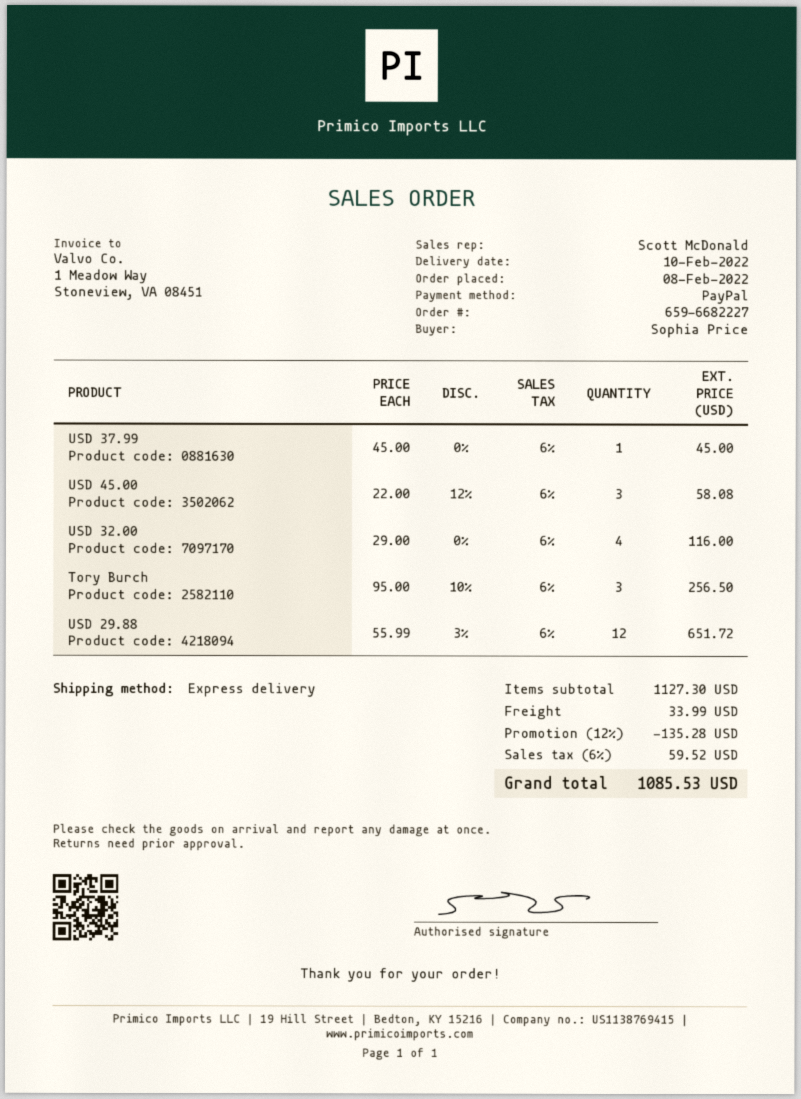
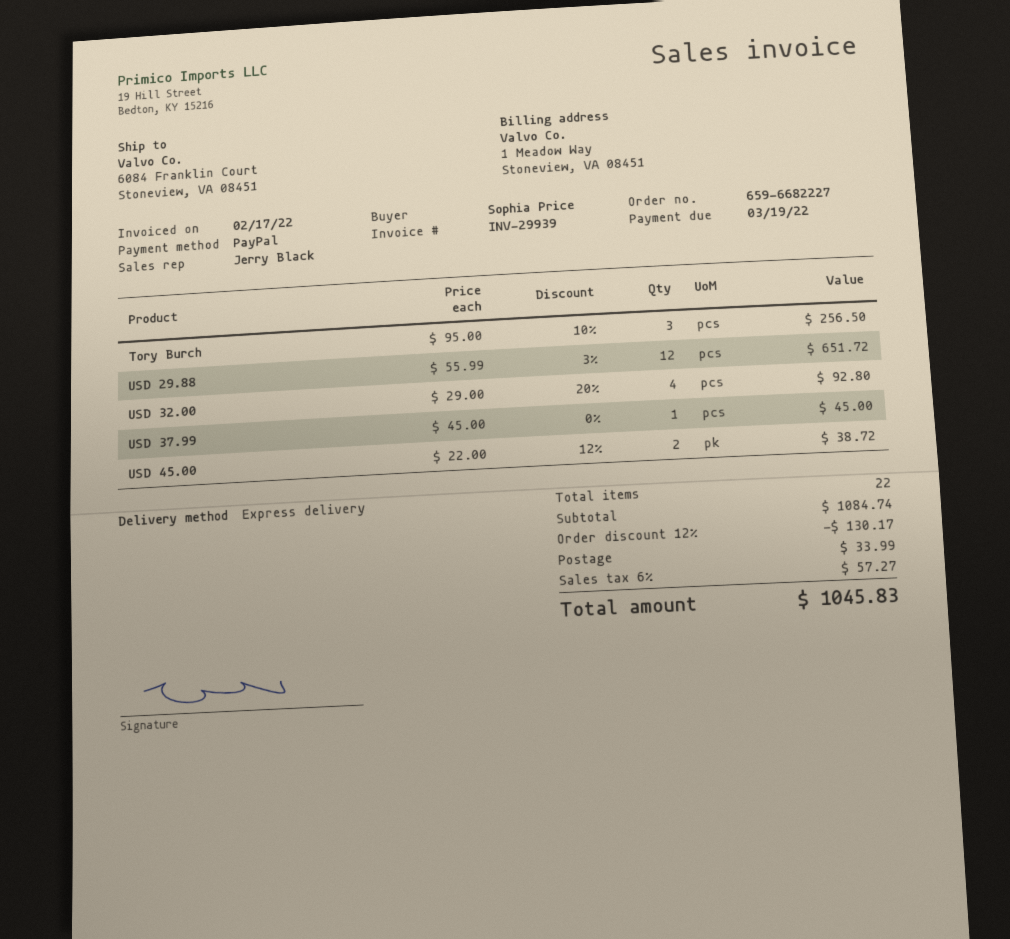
sales rep: Scott McDonald -> Jerry Black
USD 45.00: 3 x 22.00 - 12% = 58.08 -> 2 x 22.00 - 12% = 38.72
USD 32.00: 4 x 29.00 = 116.00 -> 4 x 29.00 - 20% = 92.80
subtotal: 1127.30 -> 1084.74
discount: 12% = 135.28 -> 12% = 130.17
tax: 6% = 59.52 -> 6% = 57.27
total: 1085.53 -> 1045.83

